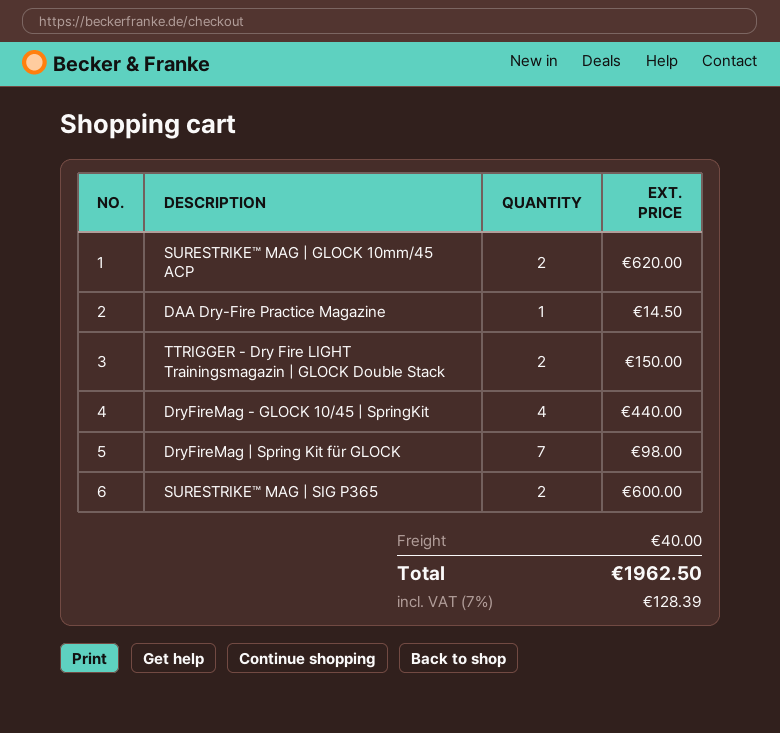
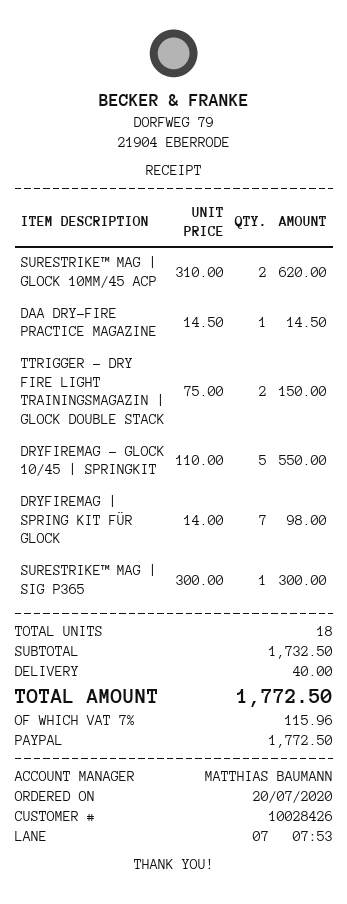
DryFireMag - GLOCK 10/45 | SpringKit: 4 for 440.00 -> 5 for 550.00
SURESTRIKE™ MAG | SIG P365: 2 for 600.00 -> 1 for 300.00
tax: 7% = 128.39 -> 7% = 115.96
total: 1962.50 -> 1772.50

